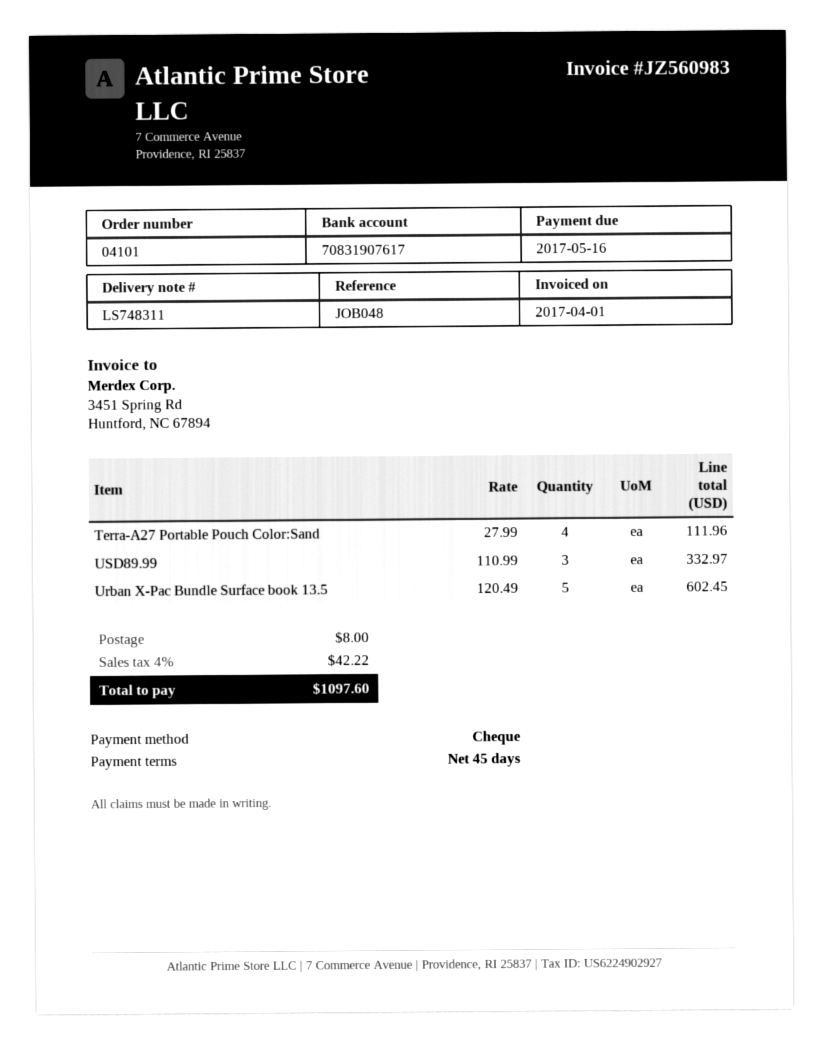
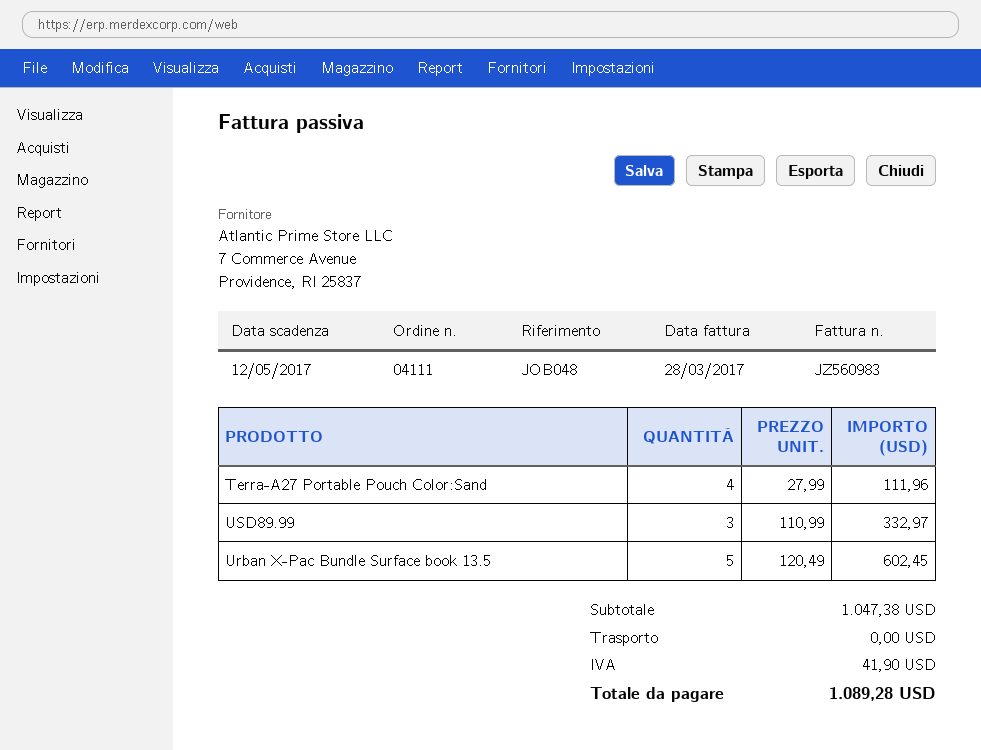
order number: 04101 -> 04111
invoice date: 2017-04-01 -> 2017-03-28
due date: 2017-05-16 -> 2017-05-12
shipping: 8.00 -> 0.00
tax: 42.22 -> 41.90
total: 1097.60 -> 1089.28

